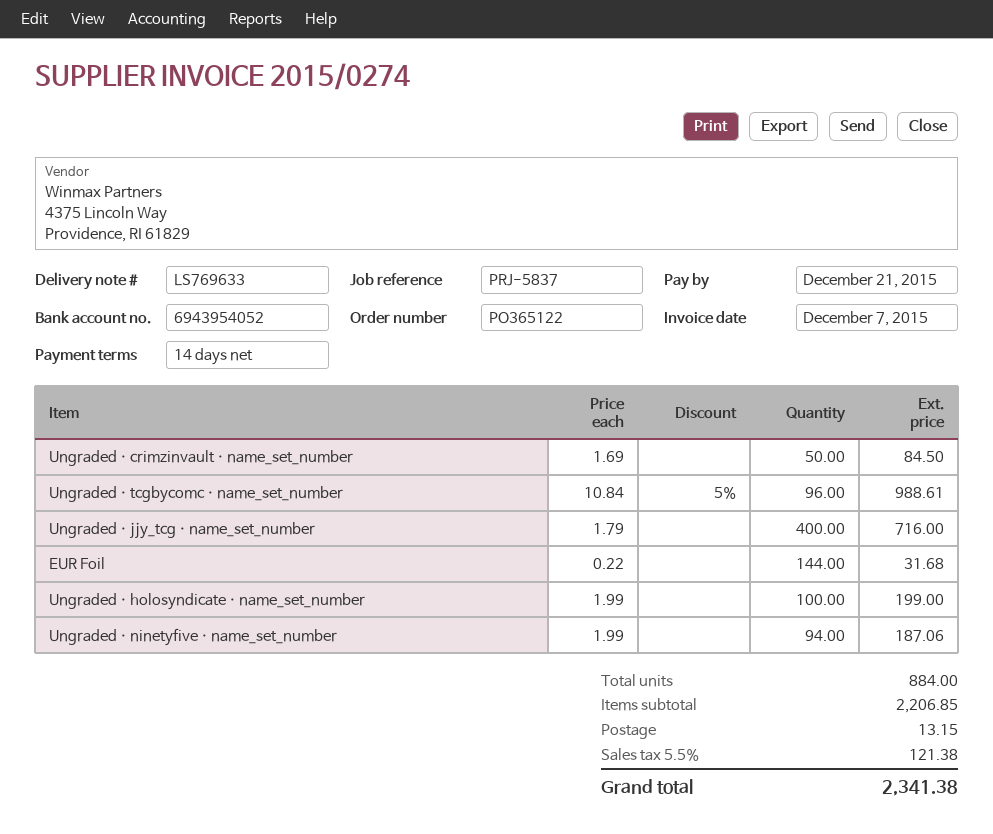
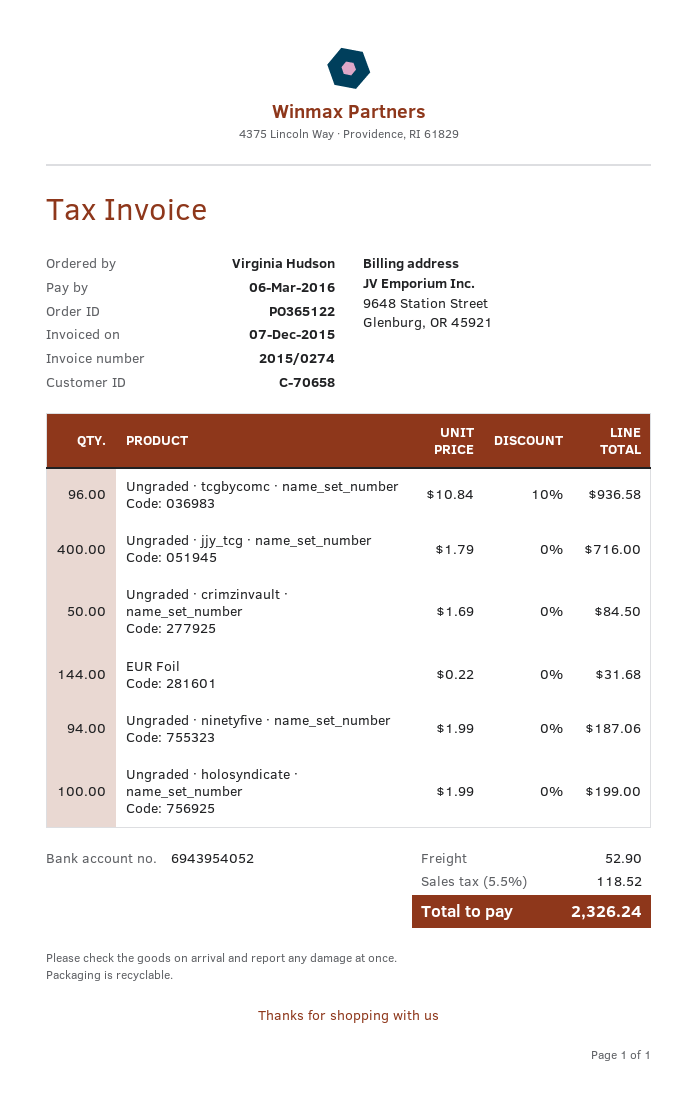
due date: 2015-12-21 -> 2016-03-06
Ungraded · tcgbycomc · name_set_number: 96 x 10.84 - 5% = 988.61 -> 96 x 10.84 - 10% = 936.58
shipping: 13.15 -> 52.90
tax: 5.5% = 121.38 -> 5.5% = 118.52
total: 2341.38 -> 2326.24

